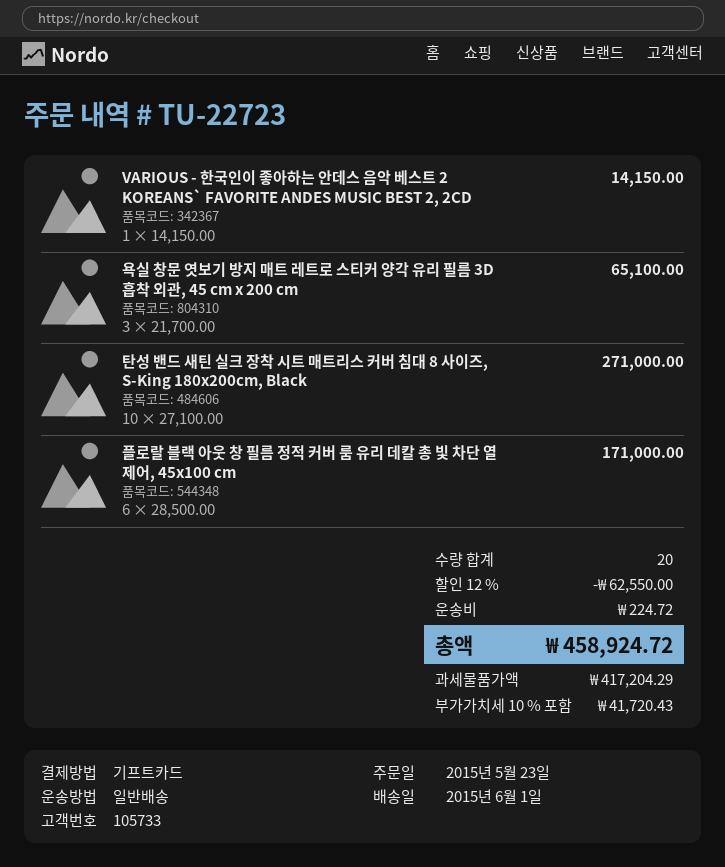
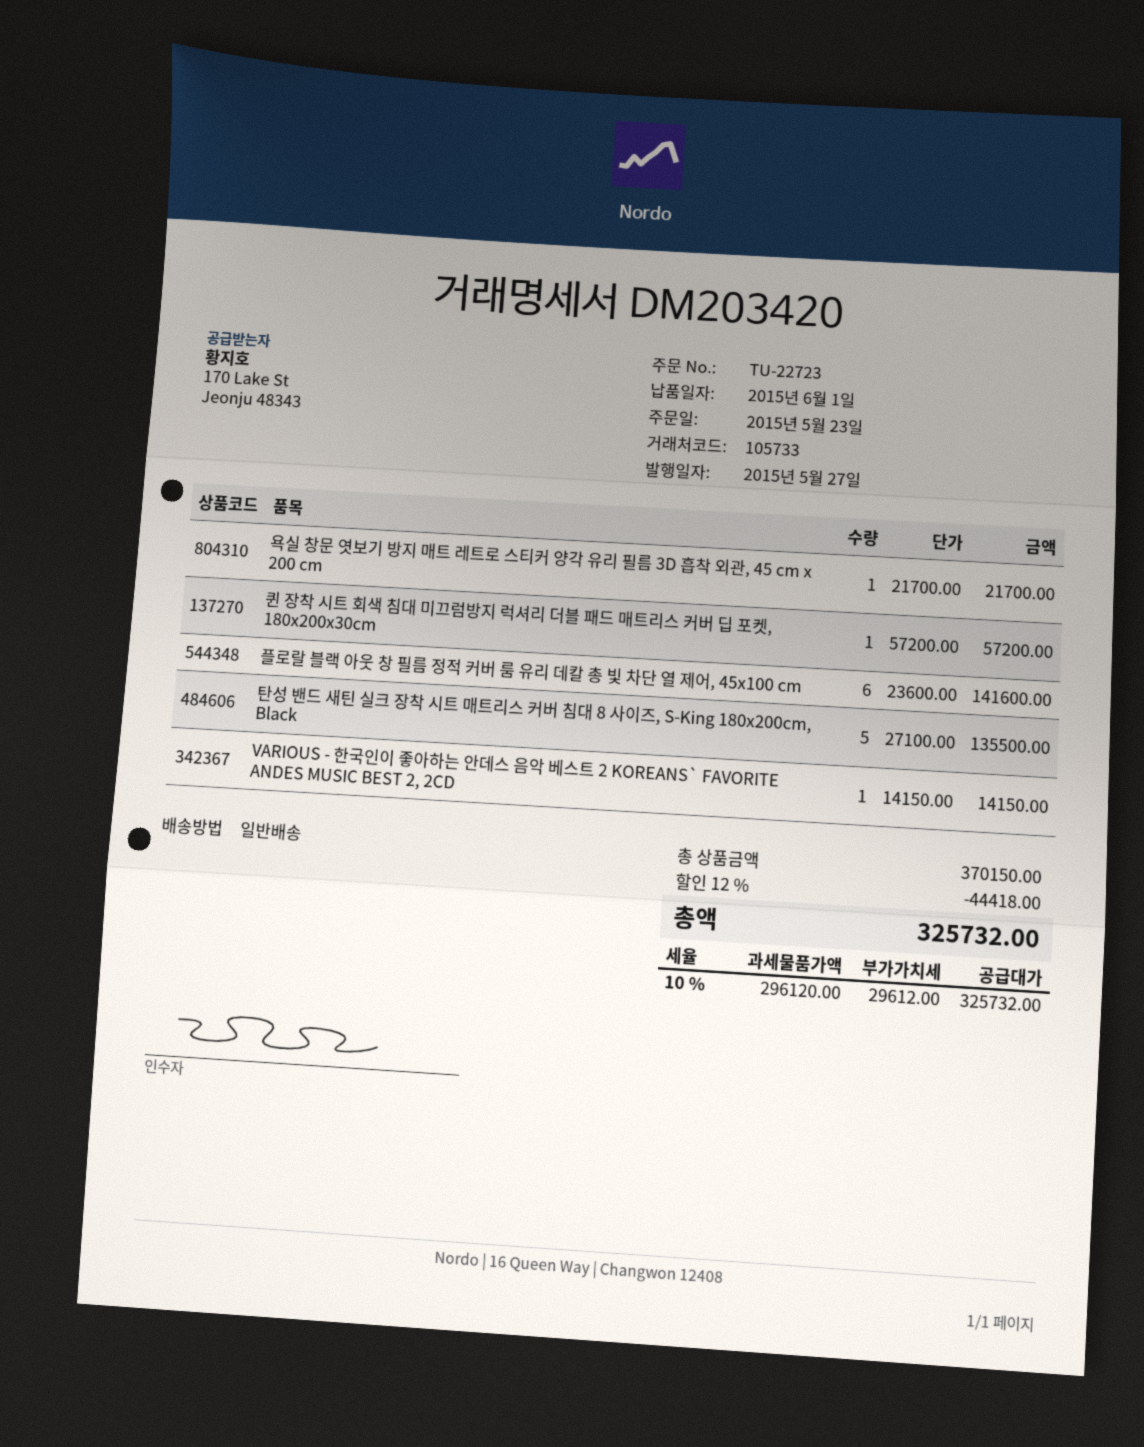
욕실 창문 엿보기 방지 매트 레트로 스티커 양각 유리 필름 3D 흡착 외관, 45 cm x 200 cm: 3 x 21700.00 = 65100.00 -> 1 x 21700.00 = 21700.00
탄성 밴드 새틴 실크 장착 시트 매트리스 커버 침대 8 사이즈, S-King 180x200cm, Black: 10 x 27100.00 = 271000.00 -> 5 x 27100.00 = 135500.00
플로랄 블랙 아웃 창 필름 정적 커버 룸 유리 데칼 총 빛 차단 열 제어, 45x100 cm: 6 x 28500.00 = 171000.00 -> 6 x 23600.00 = 141600.00
퀸 장착 시트 회색 침대 미끄럼방지 럭셔리 더블 패드 매트리스 커버 딥 포켓, 180x200x30cm: none -> 1 x 57200.00 = 57200.00
discount: 12% = 62550.00 -> 12% = 44418.00
shipping: 224.72 -> none
net: 417204.29 -> 296120.00
tax: 10% = 41720.43 -> 10% = 29612.00
total: 458924.72 -> 325732.00

